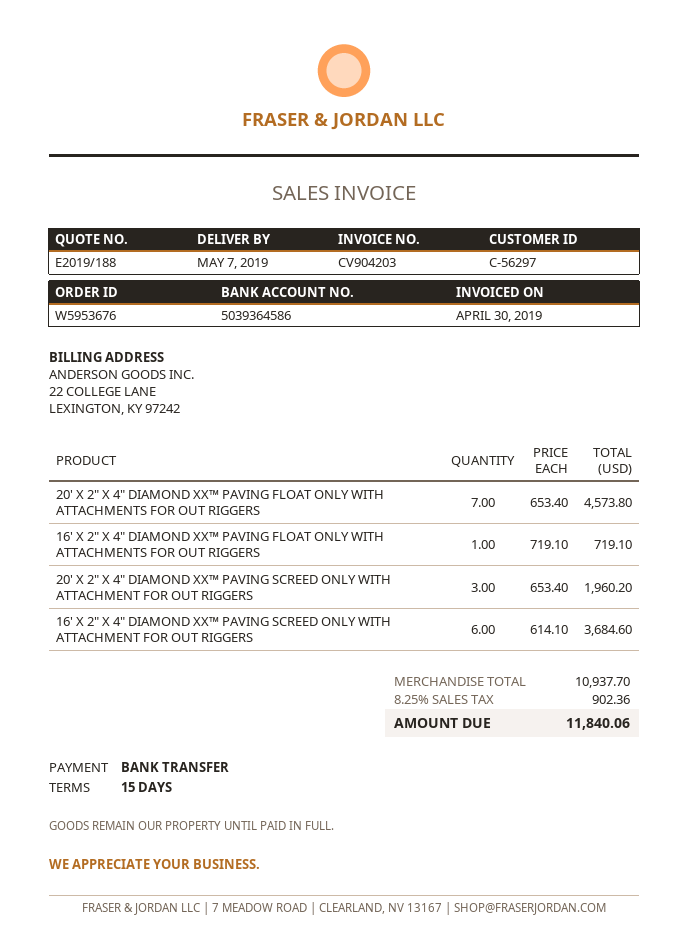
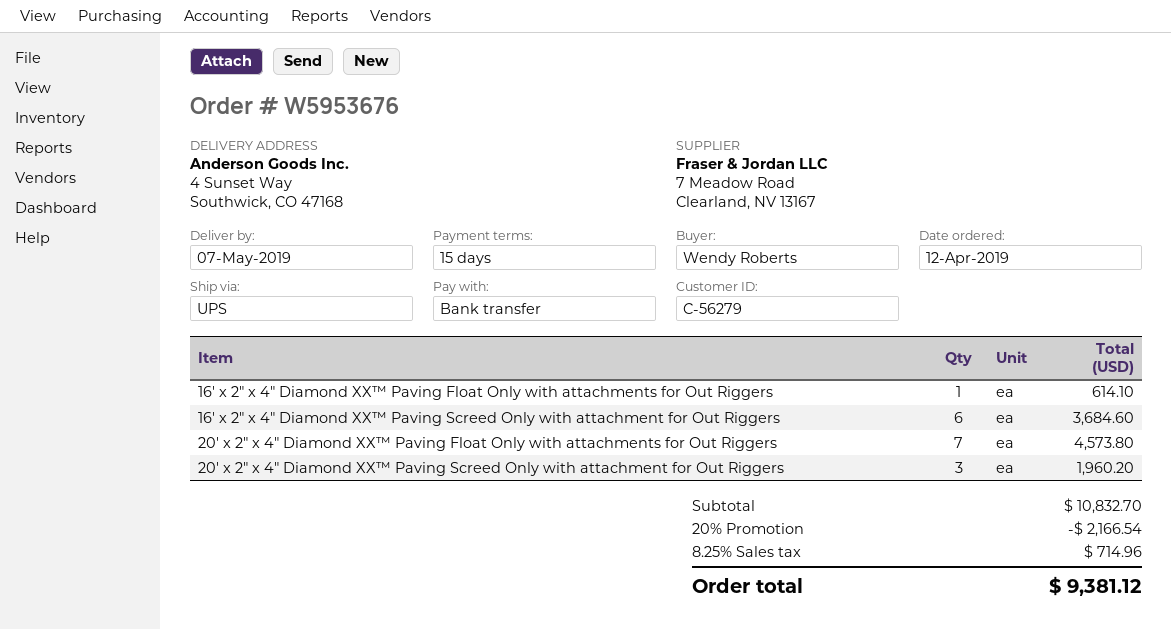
customer number: C-56297 -> C-56279
16' X 2" X 4" DIAMOND XX™ PAVING FLOAT ONLY WITH ATTACHMENTS FOR OUT RIGGERS: 1 for 719.10 -> 1 for 614.10
subtotal: 10937.70 -> 10832.70
discount: none -> 20% = 2166.54
tax: 8.25% = 902.36 -> 8.25% = 714.96
total: 11840.06 -> 9381.12

